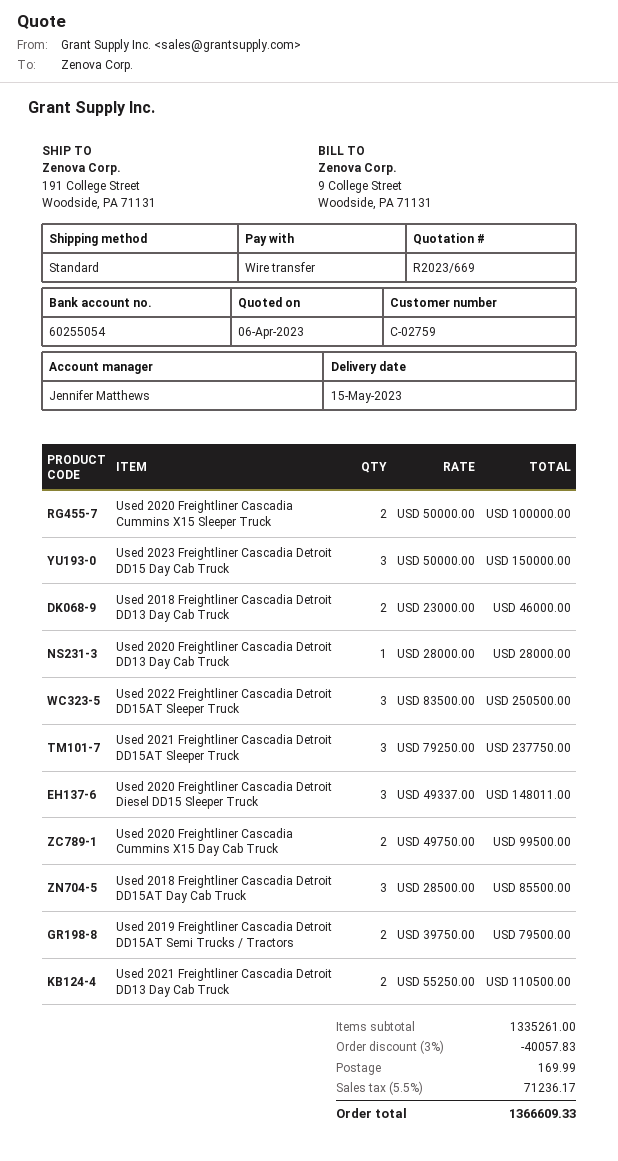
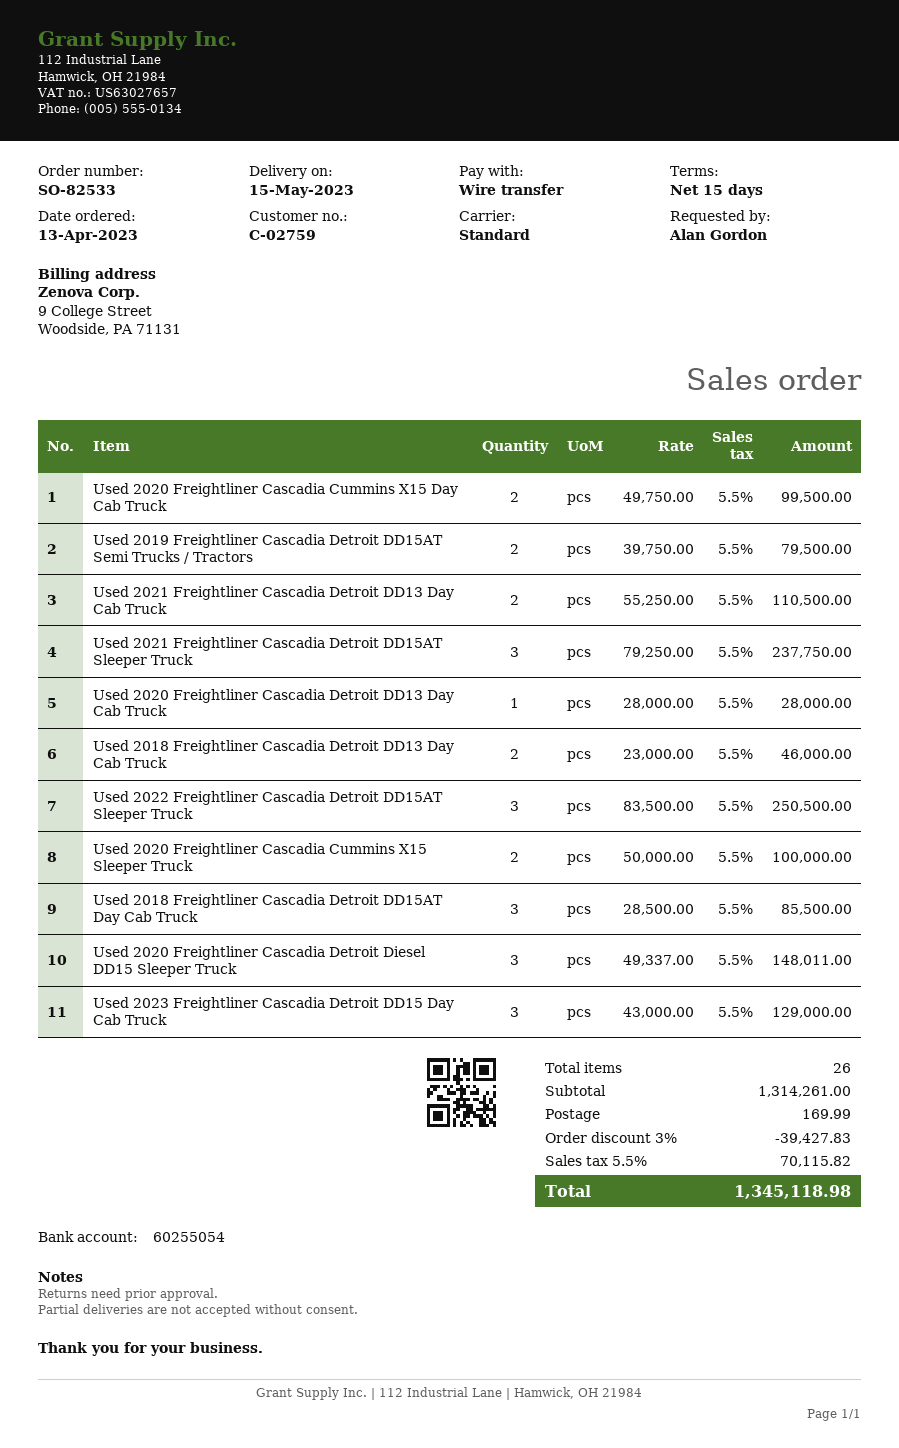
Used 2023 Freightliner Cascadia Detroit DD15 Day Cab Truck: 3 x 50000.00 = 150000.00 -> 3 x 43000.00 = 129000.00
subtotal: 1335261.00 -> 1314261.00
discount: 3% = 40057.83 -> 3% = 39427.83
tax: 5.5% = 71236.17 -> 5.5% = 70115.82
total: 1366609.33 -> 1345118.98

